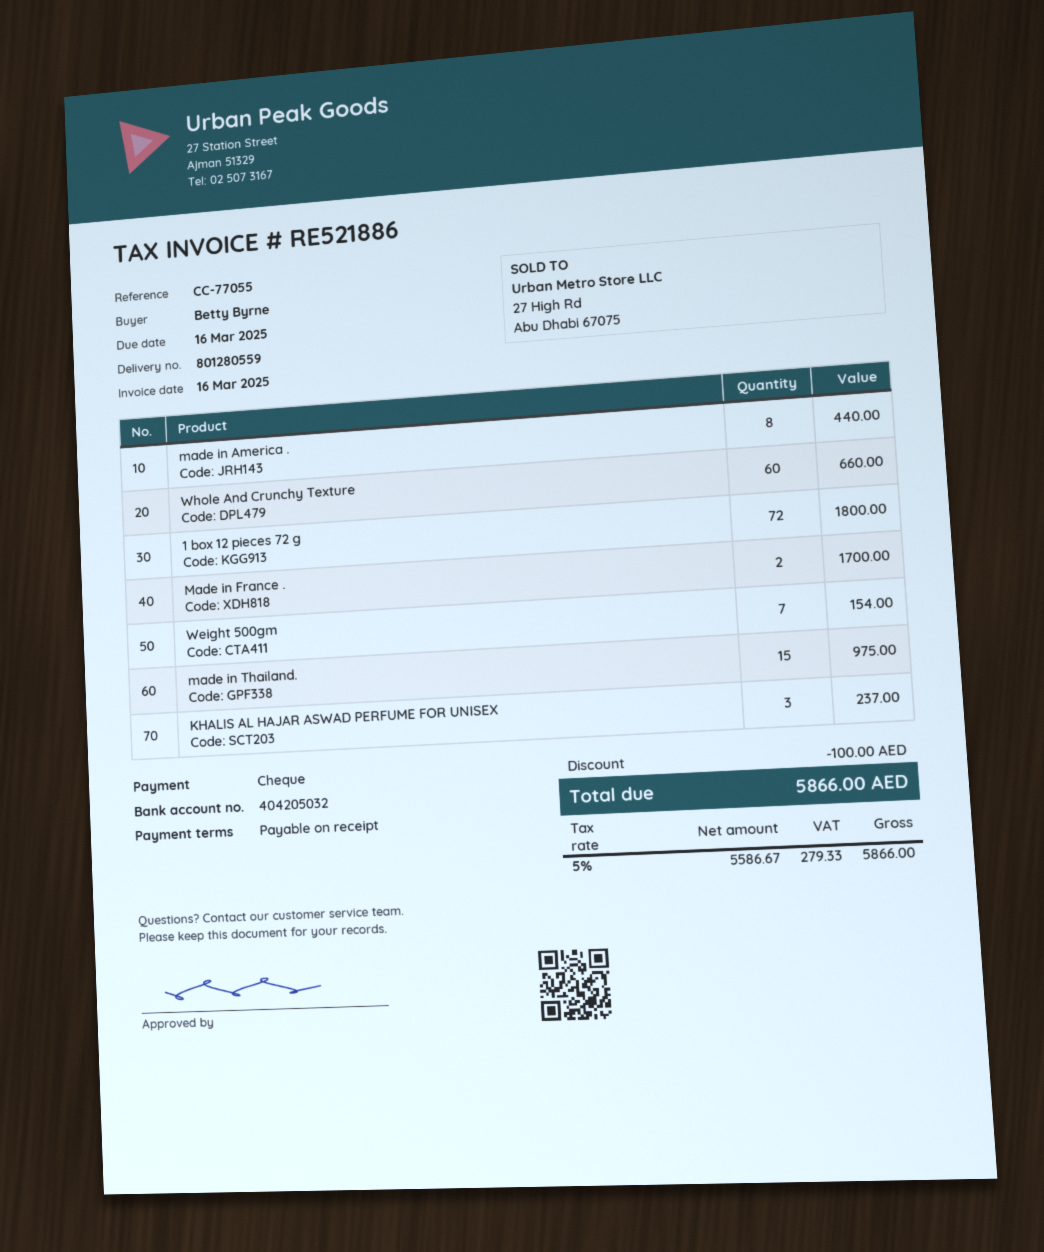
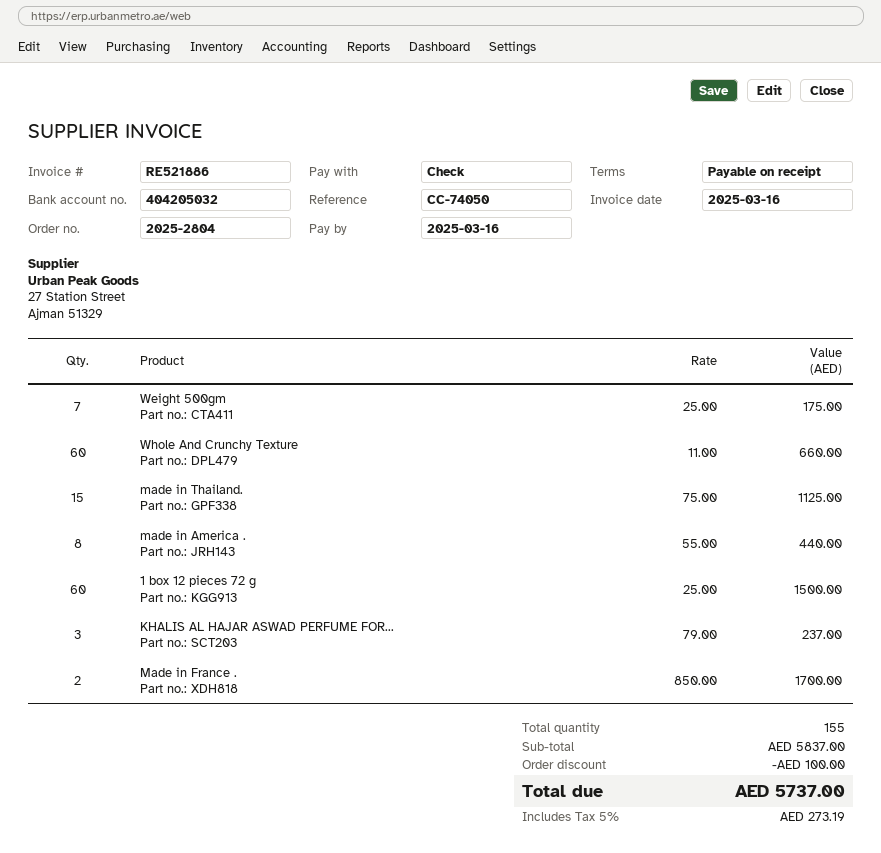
reference: CC-77055 -> CC-74050
1 box 12 pieces 72 g: 72 for 1800.00 -> 60 for 1500.00
Weight 500gm: 7 for 154.00 -> 7 for 175.00
made in Thailand.: 15 for 975.00 -> 15 for 1125.00
tax: 5% = 279.33 -> 5% = 273.19
total: 5866.00 -> 5737.00

